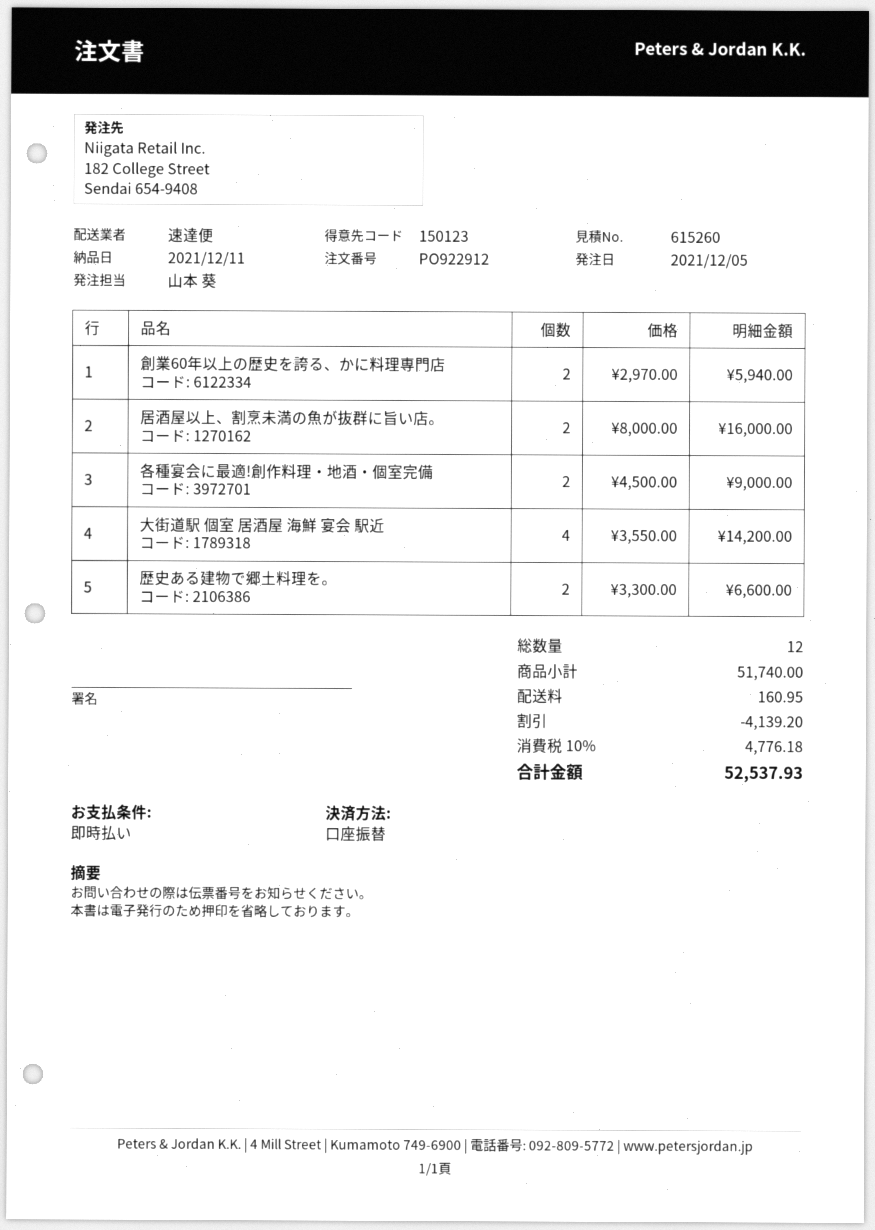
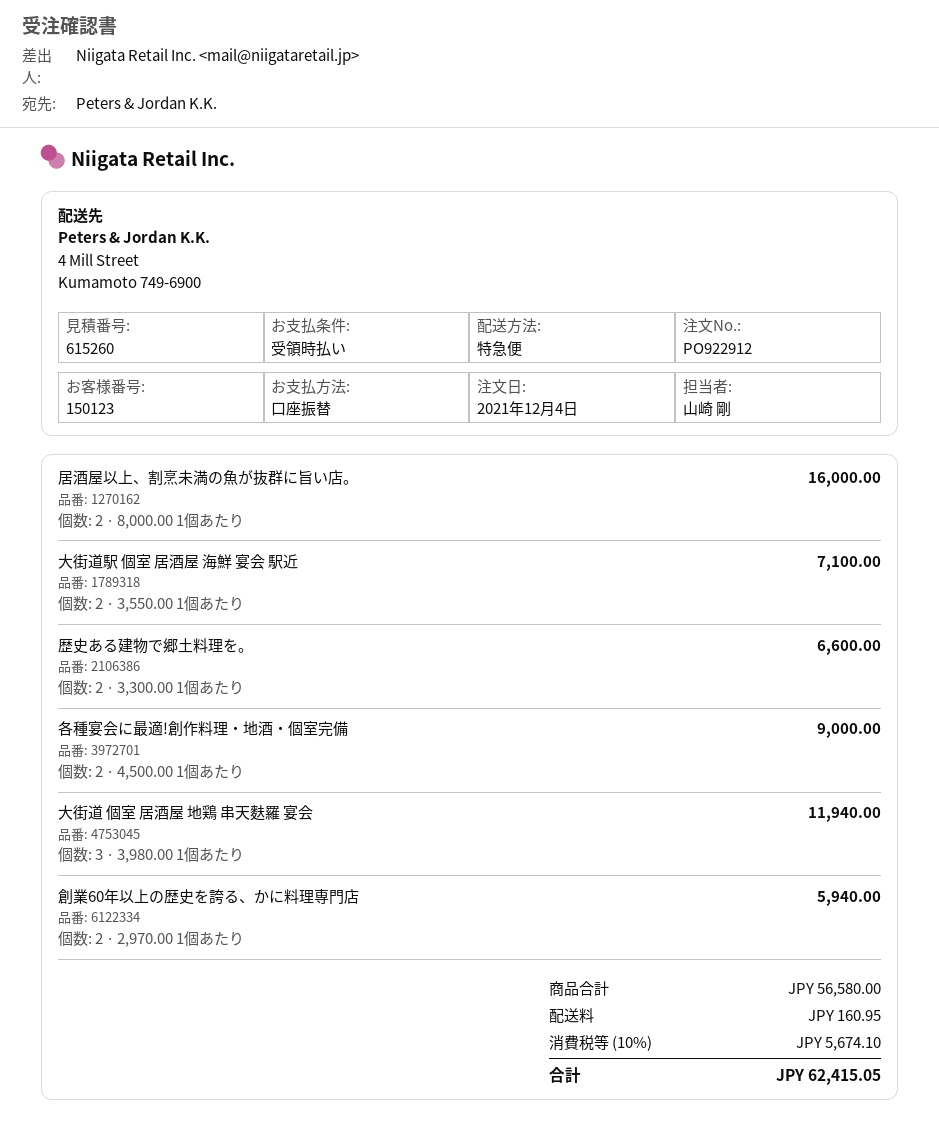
order date: 2021-12-05 -> 2021-12-04
大街道駅 個室 居酒屋 海鮮 宴会 駅近: 4 x 3550.00 = 14200.00 -> 2 x 3550.00 = 7100.00
大街道 個室 居酒屋 地鶏 串天麩羅 宴会: none -> 3 x 3980.00 = 11940.00
subtotal: 51740.00 -> 56580.00
discount: 4139.20 -> none
tax: 10% = 4776.18 -> 10% = 5674.10
total: 52537.93 -> 62415.05

